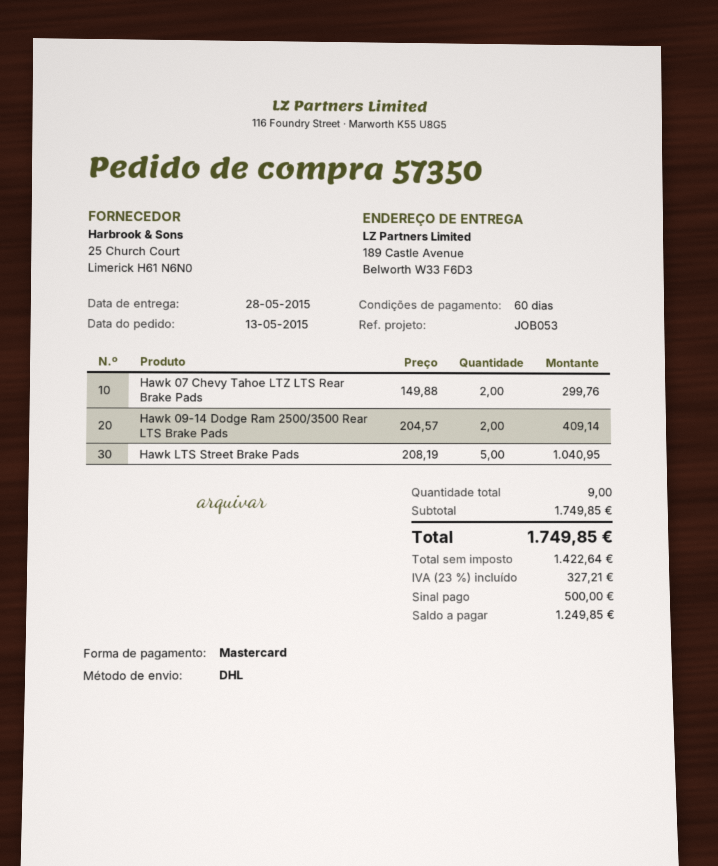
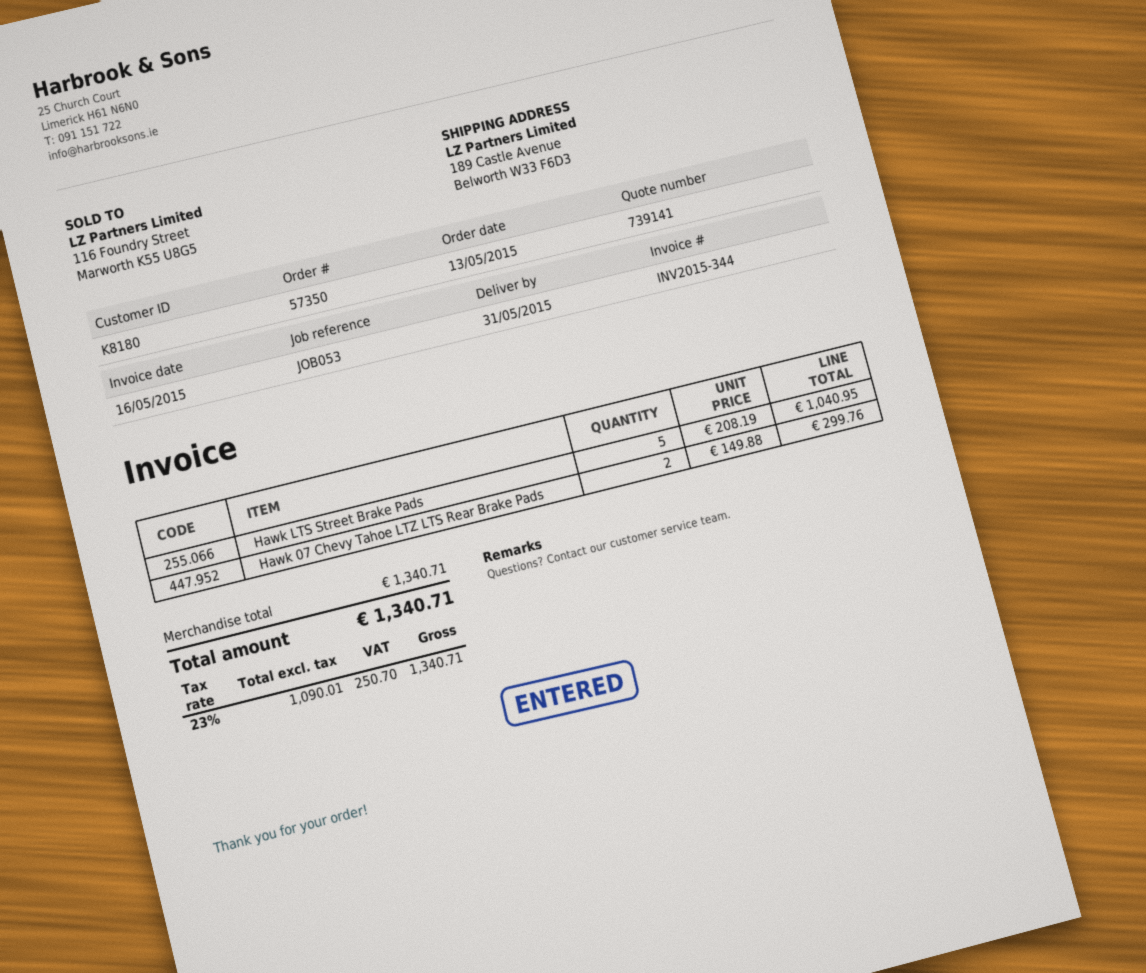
delivery date: 2015-05-28 -> 2015-05-31
Hawk 09-14 Dodge Ram 2500/3500 Rear LTS Brake Pads: 2 x 204.57 = 409.14 -> none
subtotal: 1749.85 -> 1340.71
net: 1422.64 -> 1090.01
tax: 23% = 327.21 -> 23% = 250.70
total: 1749.85 -> 1340.71

